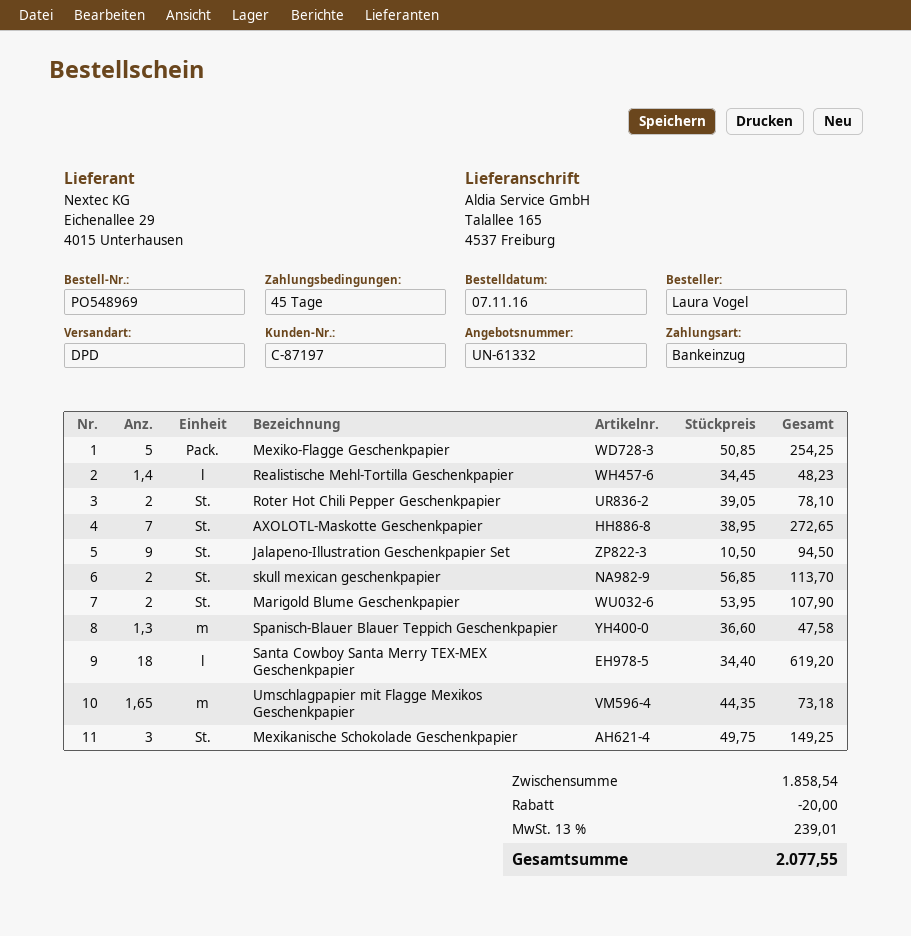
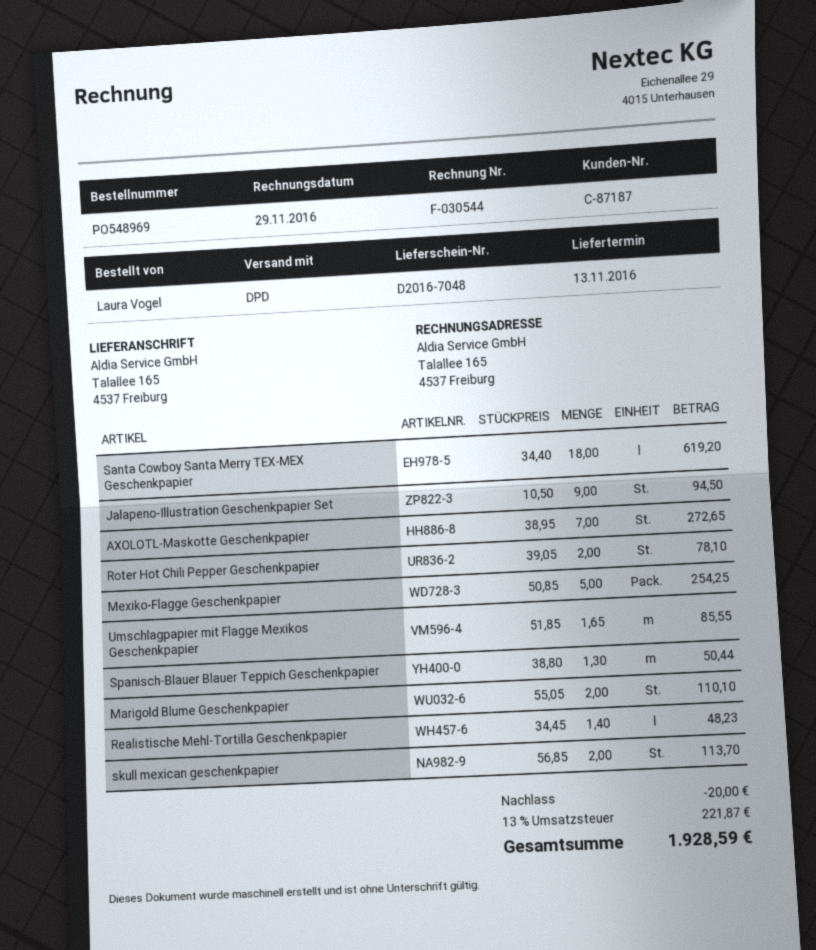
customer number: C-87197 -> C-87187
Marigold Blume Geschenkpapier: 2 x 53.95 = 107.90 -> 2 x 55.05 = 110.10
Spanisch-Blauer Blauer Teppich Geschenkpapier: 1.3 x 36.60 = 47.58 -> 1.3 x 38.80 = 50.44
Umschlagpapier mit Flagge Mexikos Geschenkpapier: 1.65 x 44.35 = 73.18 -> 1.65 x 51.85 = 85.55
Mexikanische Schokolade Geschenkpapier: 3 x 49.75 = 149.25 -> none
tax: 13% = 239.01 -> 13% = 221.87
total: 2077.55 -> 1928.59

